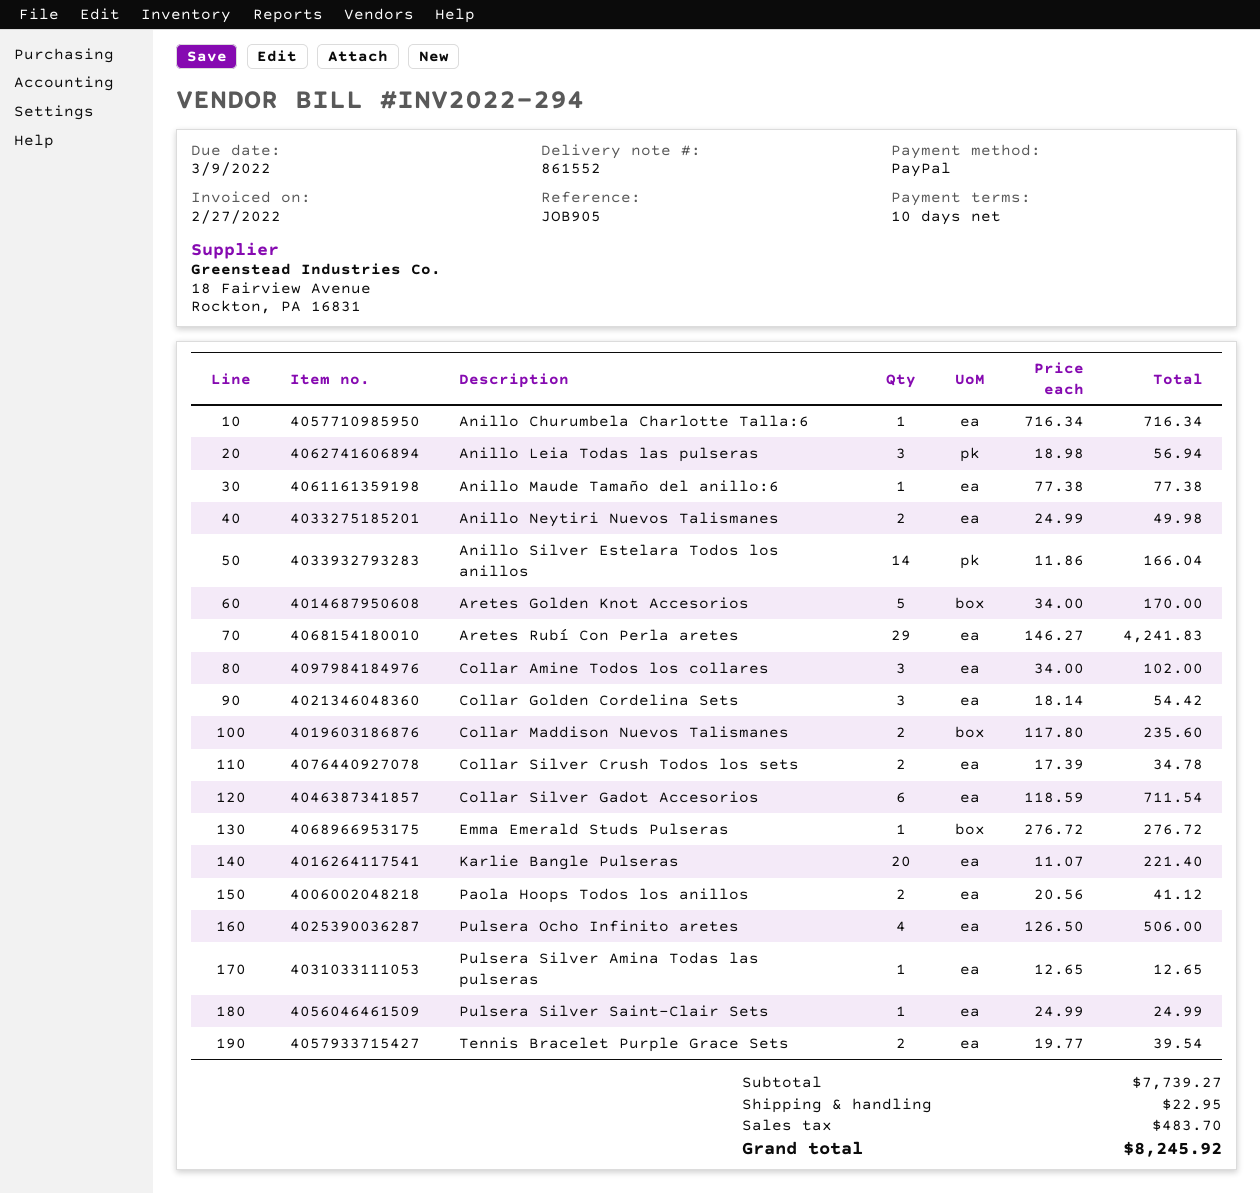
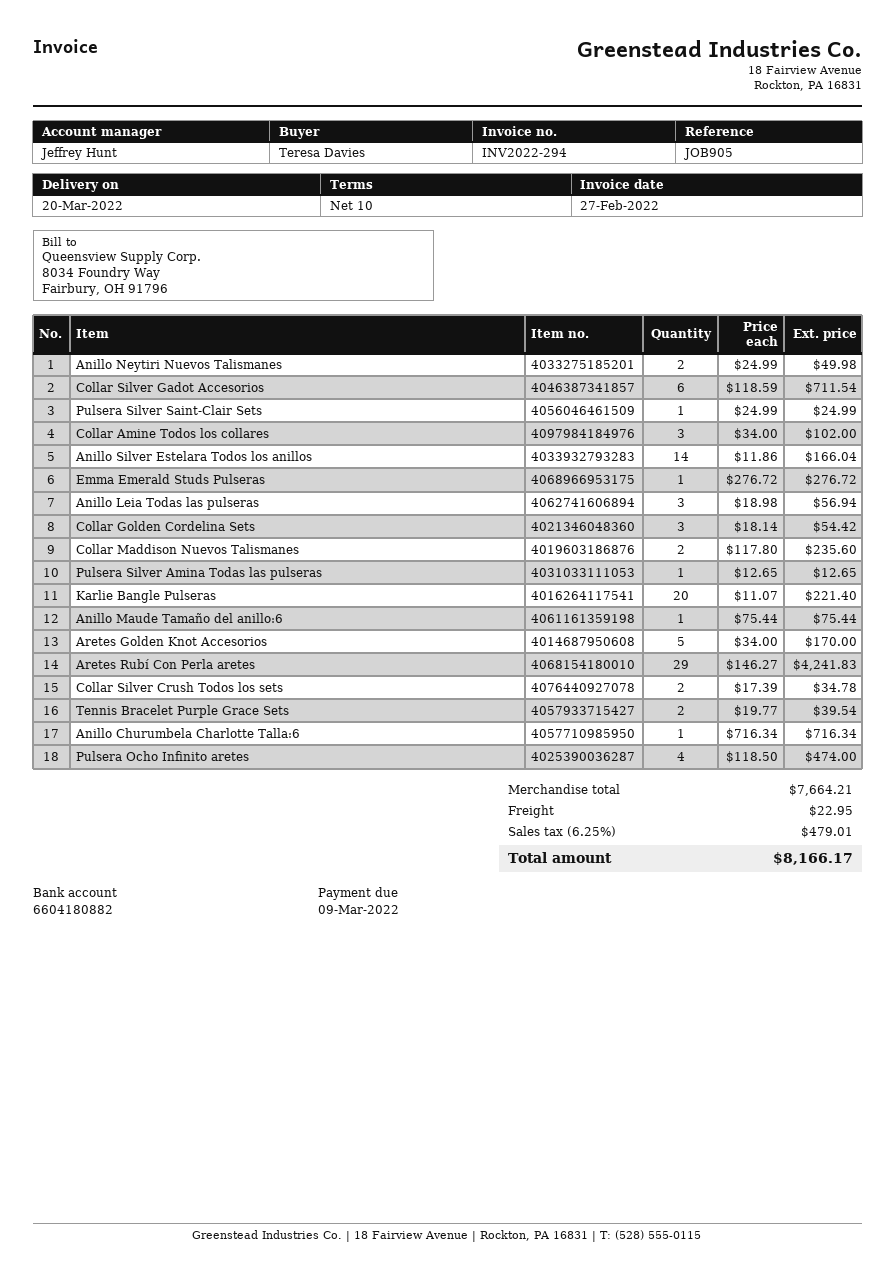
Anillo Maude Tamaño del anillo:6: 1 x 77.38 = 77.38 -> 1 x 75.44 = 75.44
Paola Hoops Todos los anillos: 2 x 20.56 = 41.12 -> none
Pulsera Ocho Infinito aretes: 4 x 126.50 = 506.00 -> 4 x 118.50 = 474.00
subtotal: 7739.27 -> 7664.21
tax: 483.70 -> 479.01
total: 8245.92 -> 8166.17

